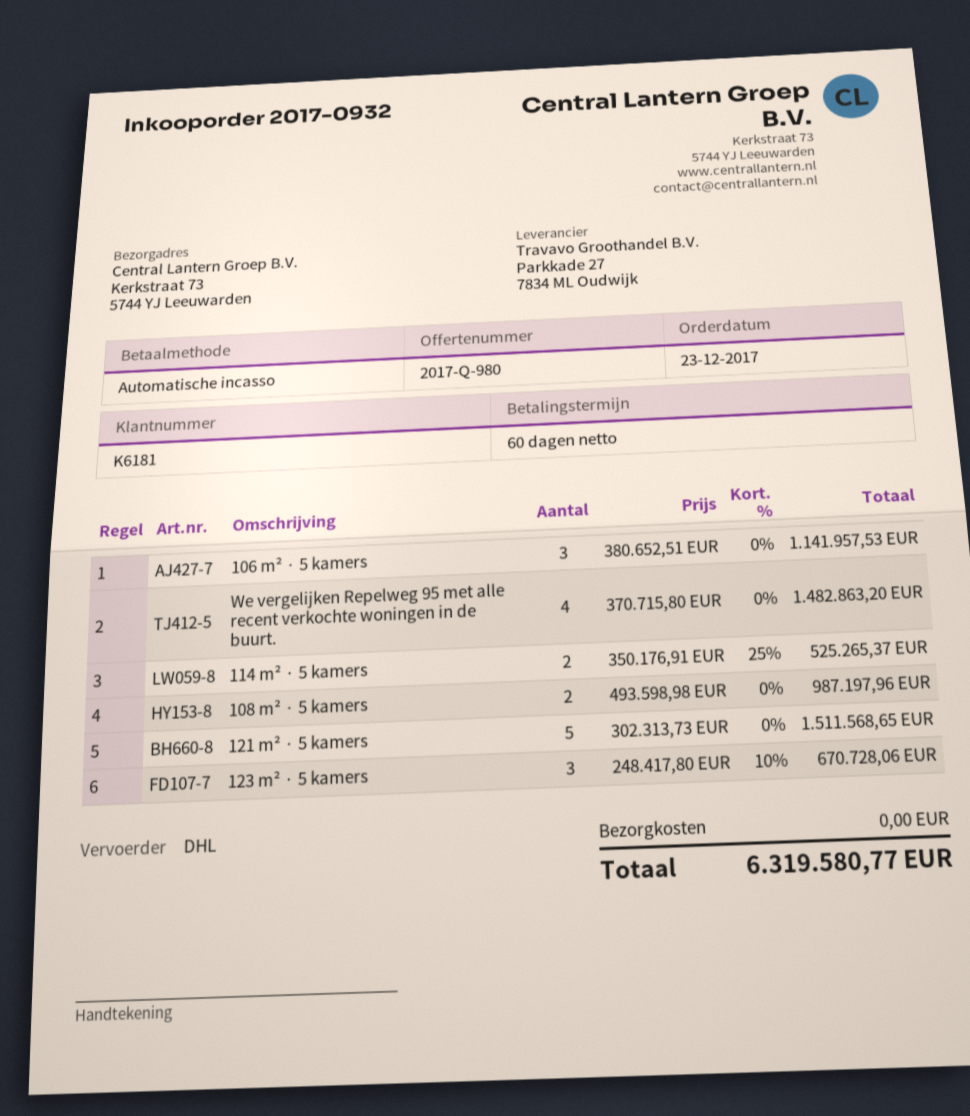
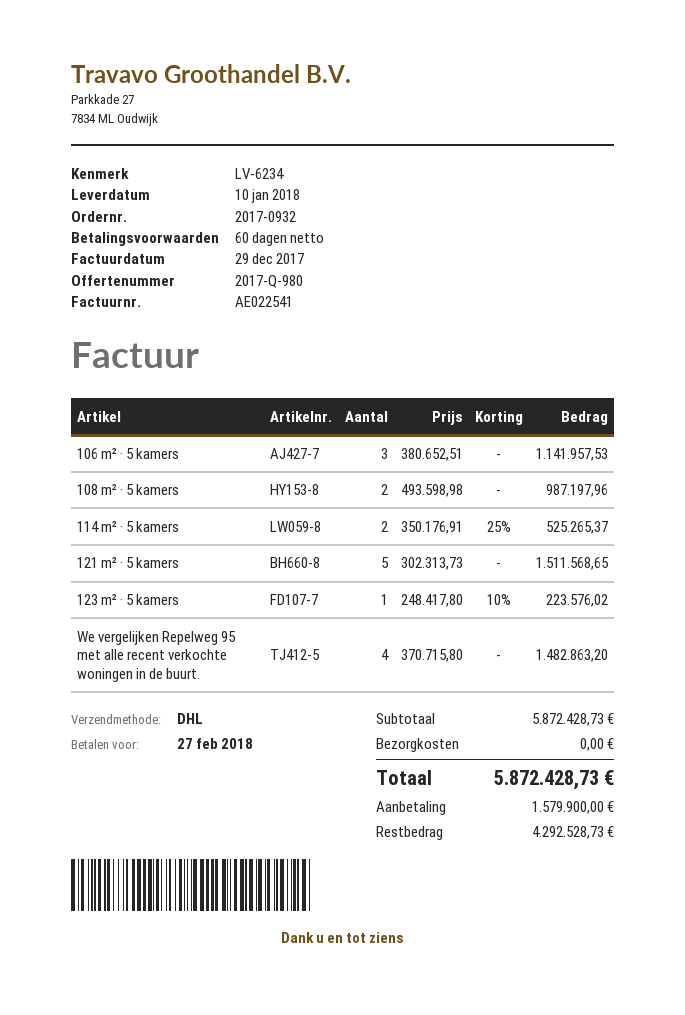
123 m² · 5 kamers: 3 x 248417.80 - 10% = 670728.06 -> 1 x 248417.80 - 10% = 223576.02
total: 6319580.77 -> 5872428.73

